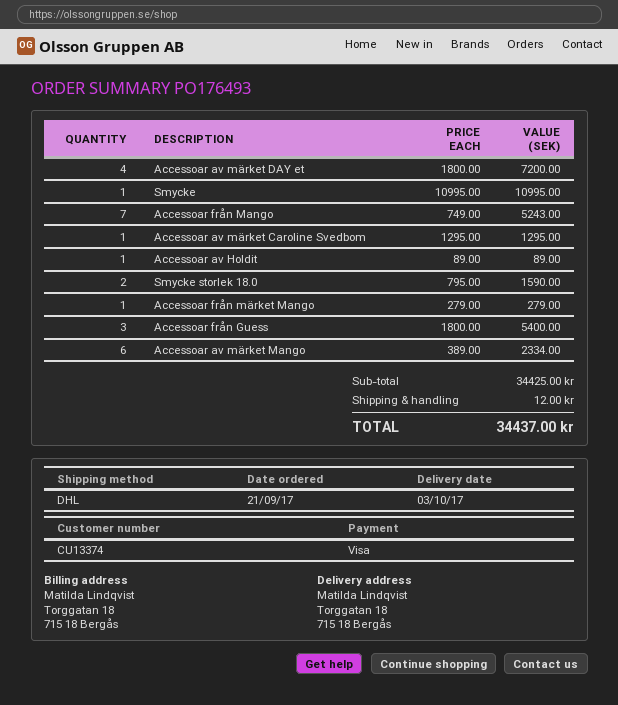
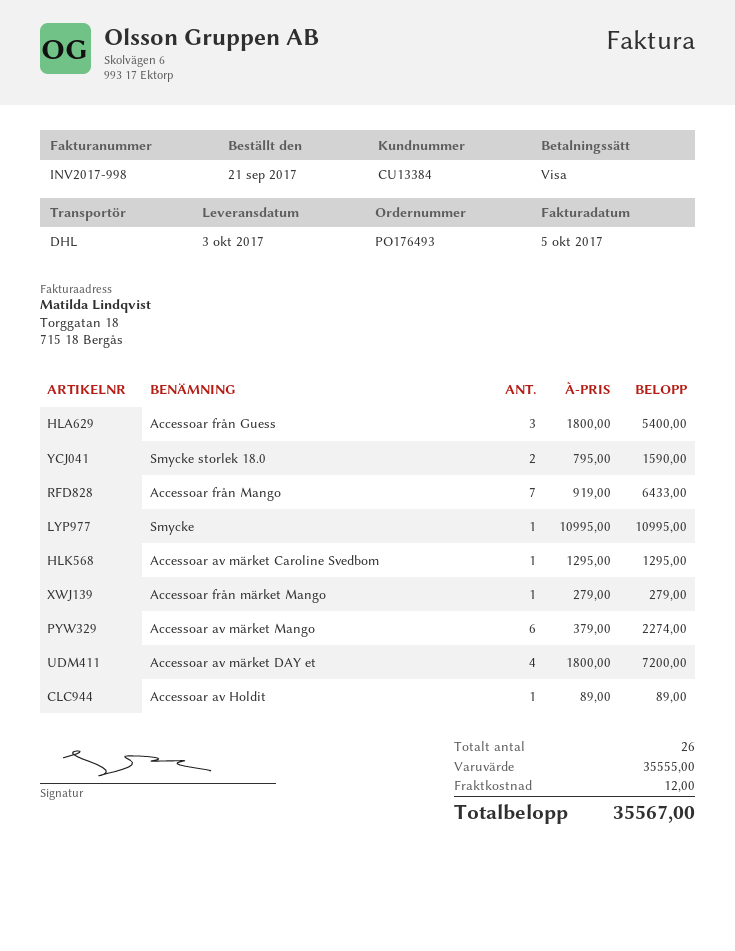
customer number: CU13374 -> CU13384
Accessoar från Mango: 7 x 749.00 = 5243.00 -> 7 x 919.00 = 6433.00
Accessoar av märket Mango: 6 x 389.00 = 2334.00 -> 6 x 379.00 = 2274.00
subtotal: 34425.00 -> 35555.00
total: 34437.00 -> 35567.00

